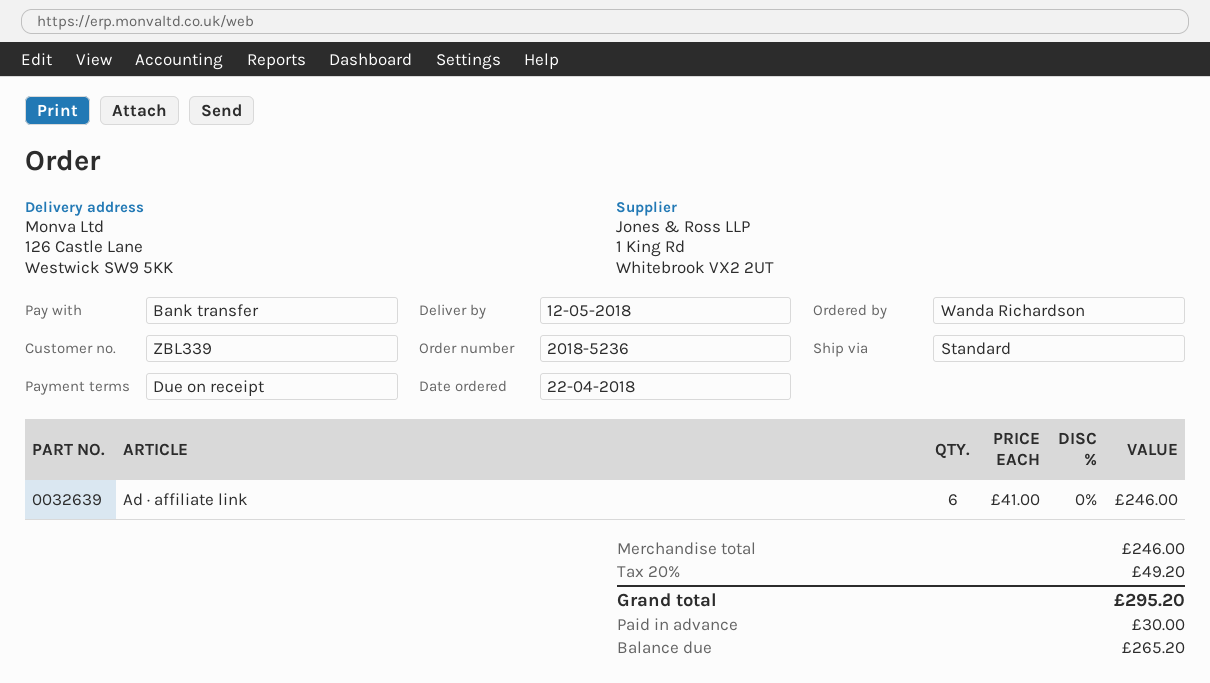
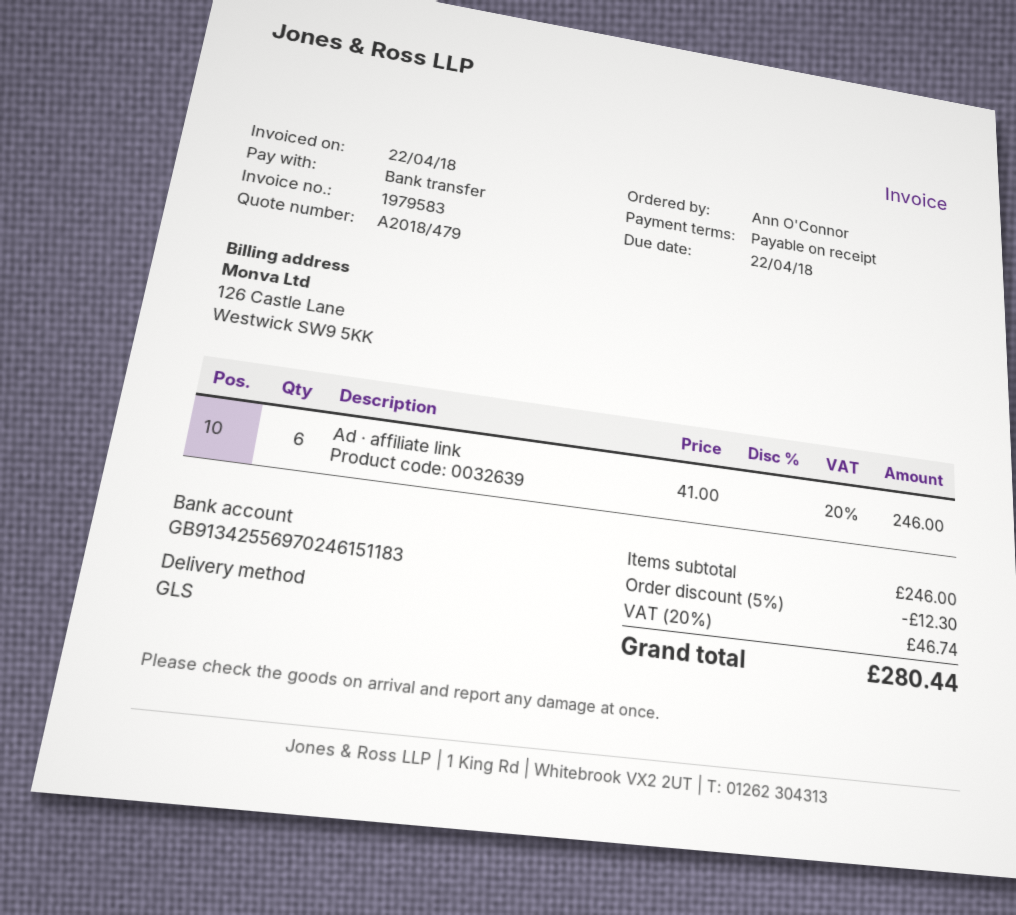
ordered by: Wanda Richardson -> Ann O'Connor
shipping method: standard -> GLS
discount: none -> 5% = 12.30
tax: 20% = 49.20 -> 20% = 46.74
total: 295.20 -> 280.44

